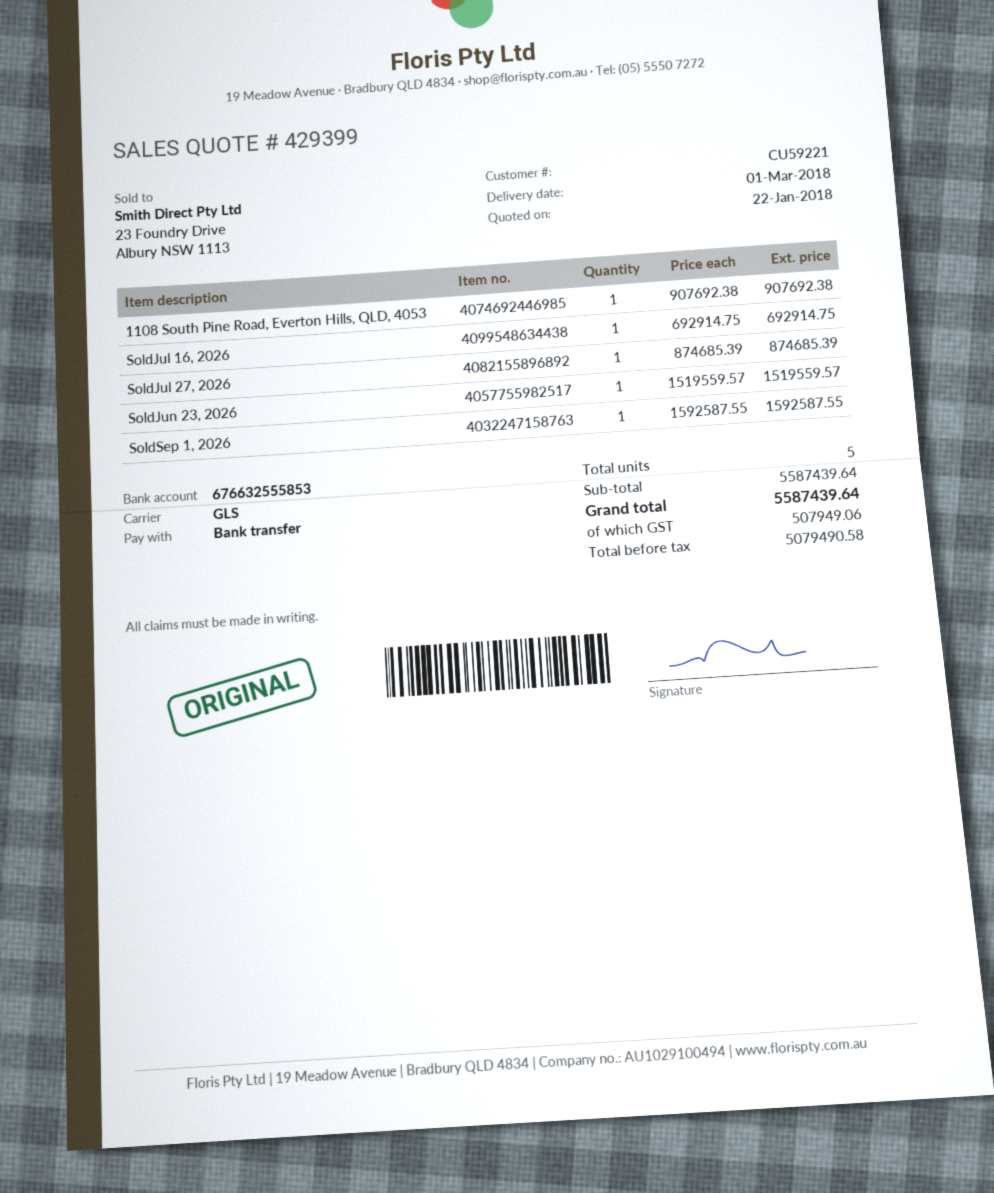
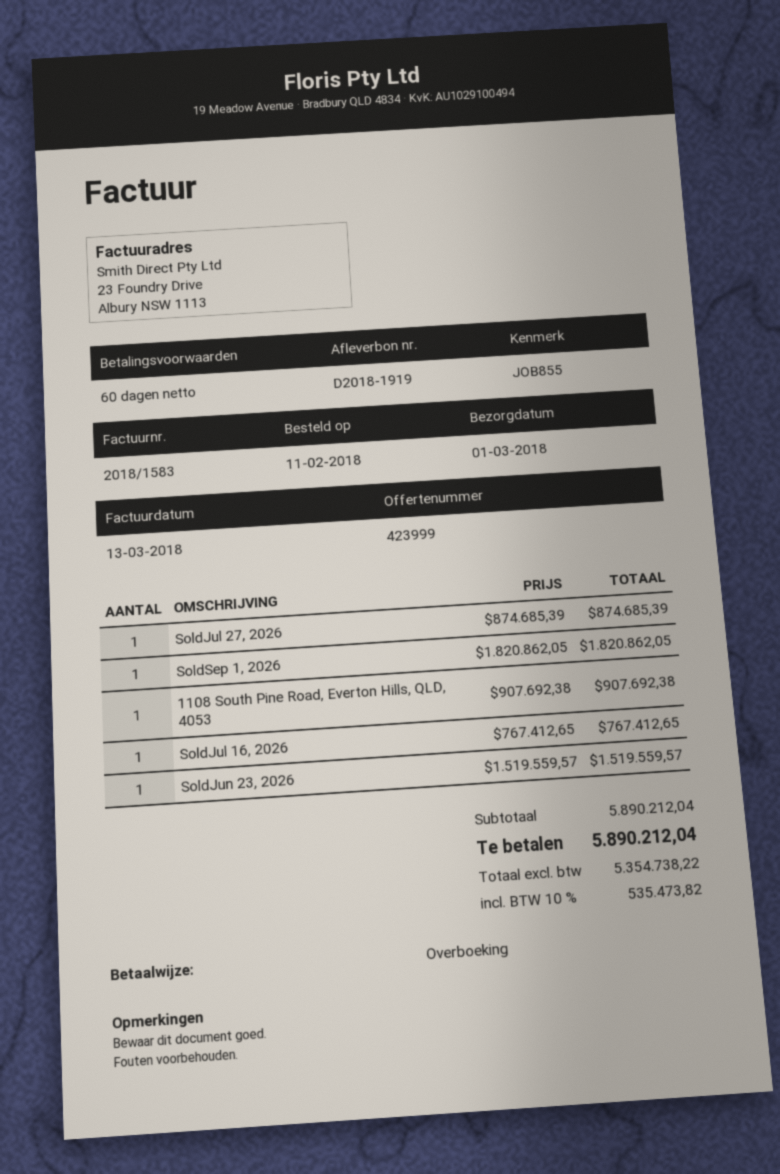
quote number: 429399 -> 423999
SoldJul 16, 2026: 1 x 692914.75 = 692914.75 -> 1 x 767412.65 = 767412.65
SoldSep 1, 2026: 1 x 1592587.55 = 1592587.55 -> 1 x 1820862.05 = 1820862.05
subtotal: 5587439.64 -> 5890212.04
net: 5079490.58 -> 5354738.22
tax: 507949.06 -> 535473.82
total: 5587439.64 -> 5890212.04

